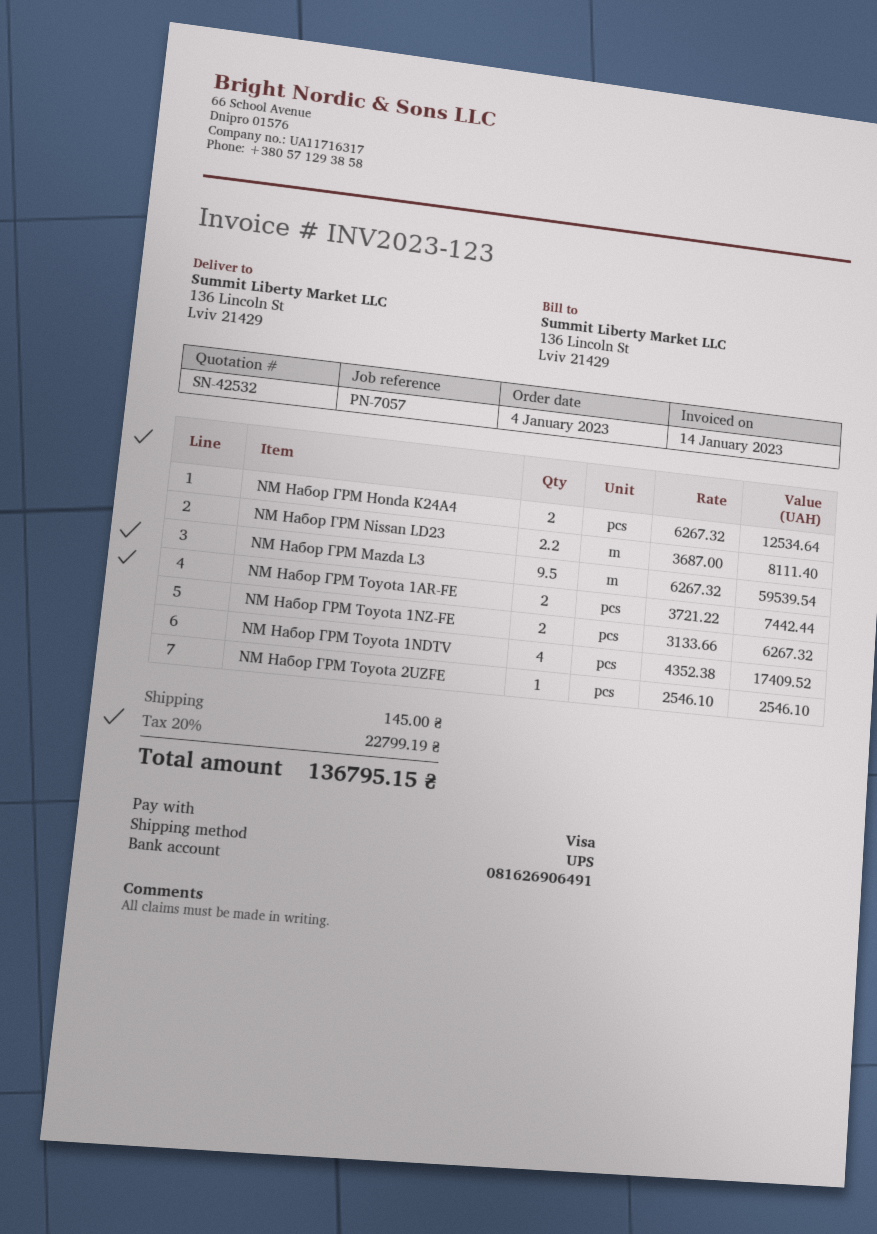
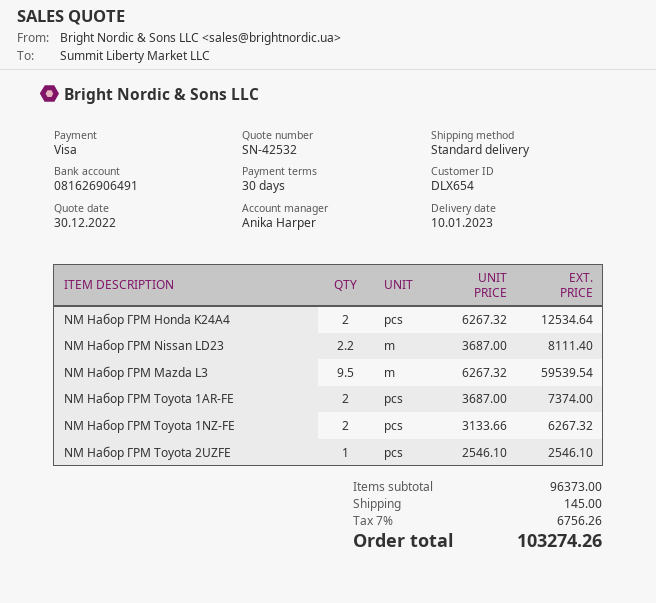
shipping method: UPS -> standard
NM Набор ГРМ Toyota 1AR-FE: 2 x 3721.22 = 7442.44 -> 2 x 3687.00 = 7374.00
NM Набор ГРМ Toyota 1NDTV: 4 x 4352.38 = 17409.52 -> none
tax: 20% = 22799.19 -> 7% = 6756.26
total: 136795.15 -> 103274.26

